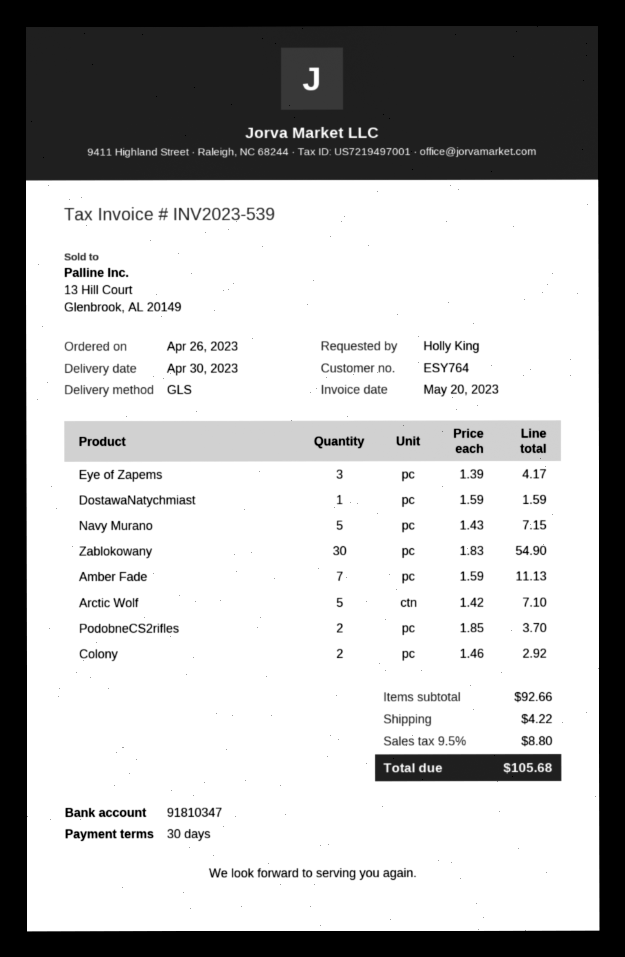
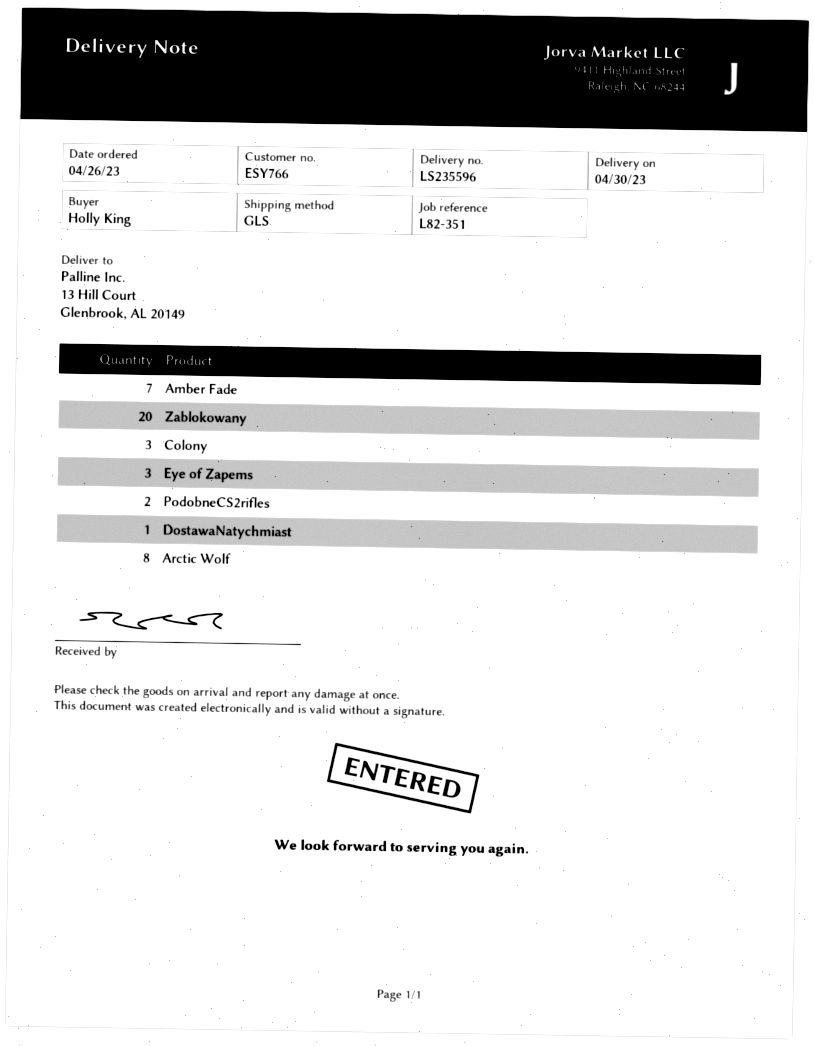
customer number: ESY764 -> ESY766
Navy Murano: 5 -> none
Zablokowany: 30 -> 20
Arctic Wolf: 5 -> 8
Colony: 2 -> 3

